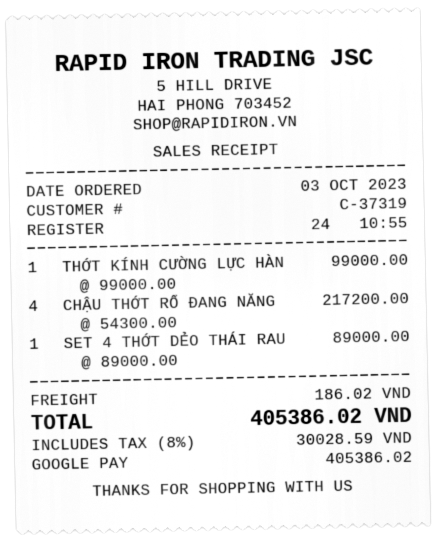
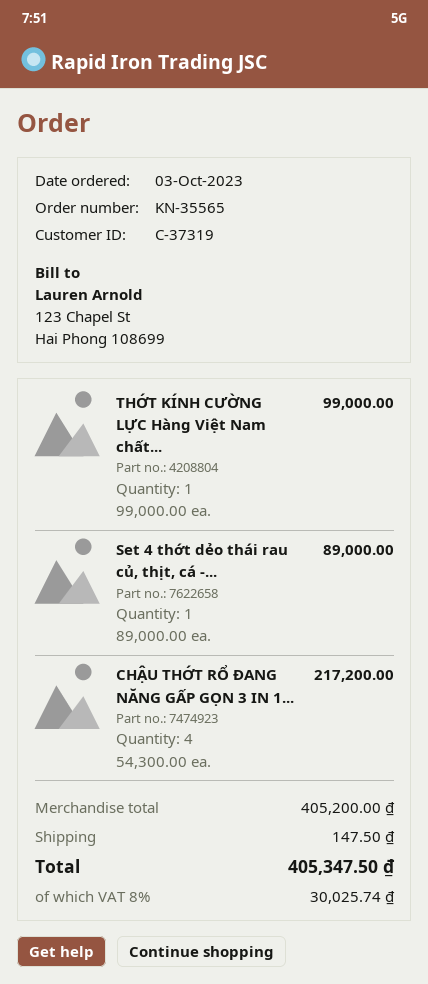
shipping: 186.02 -> 147.50
tax: 8% = 30028.59 -> 8% = 30025.74
total: 405386.02 -> 405347.50

